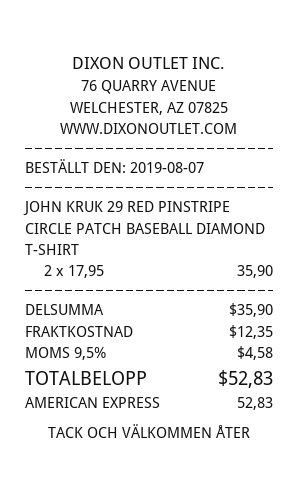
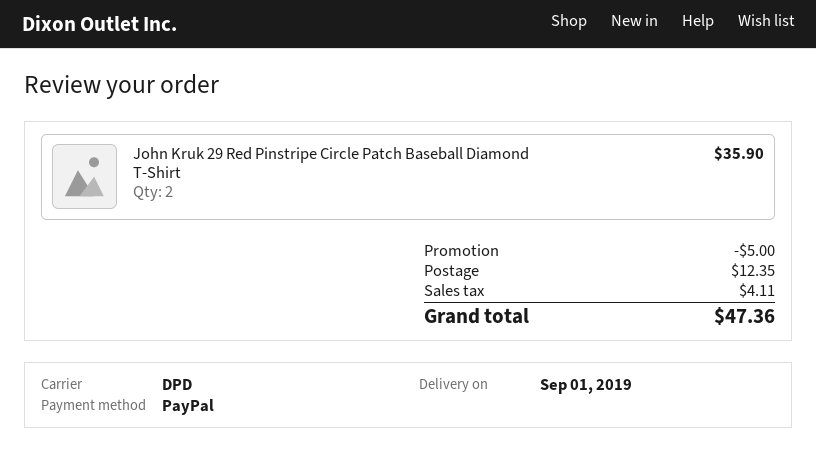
payment method: American Express -> PayPal
discount: none -> 5.00
tax: 4.58 -> 4.11
total: 52.83 -> 47.36

